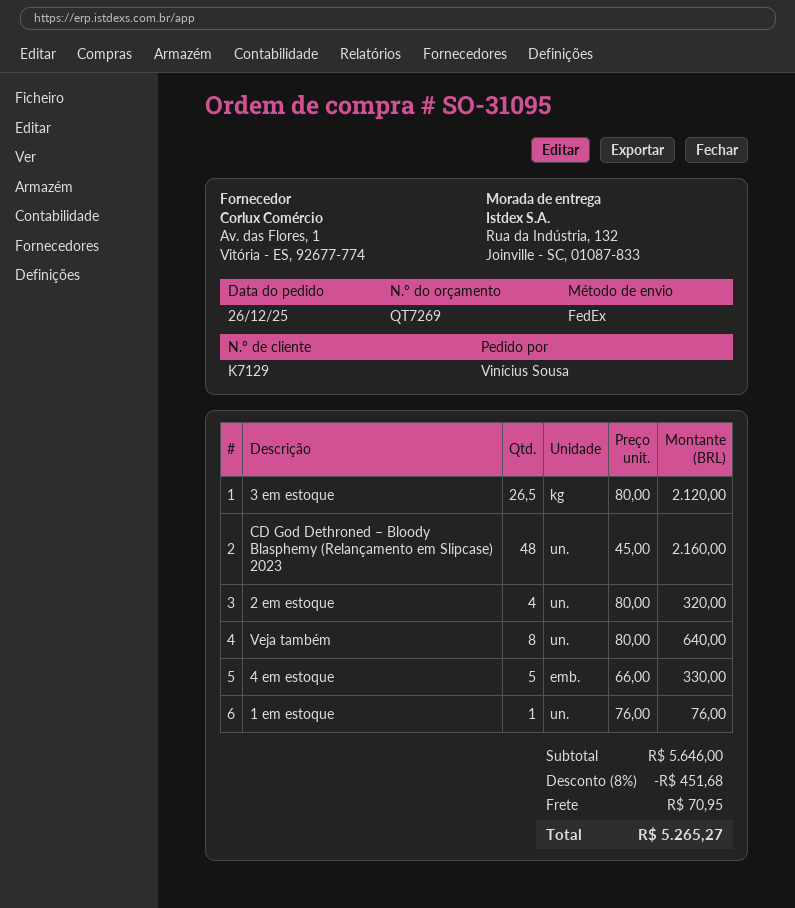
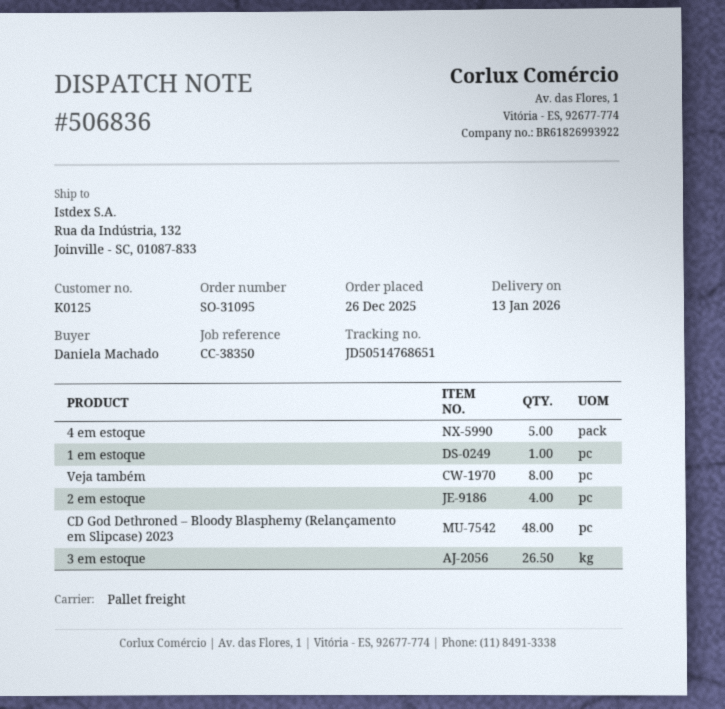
customer number: K7129 -> K0125
ordered by: Vinícius Sousa -> Daniela Machado
shipping method: FedEx -> pallet freight

